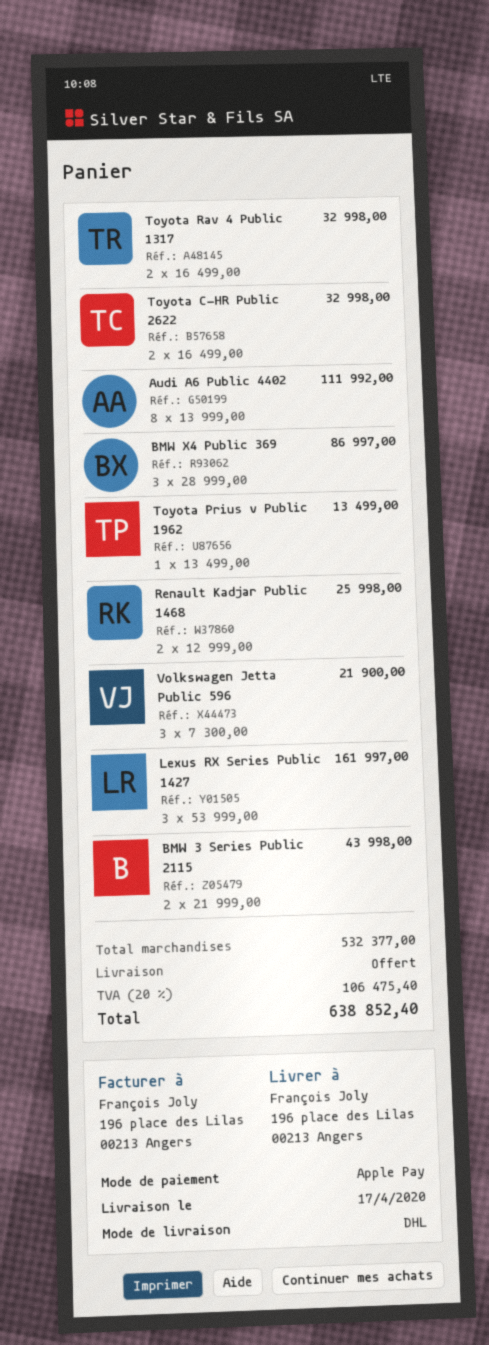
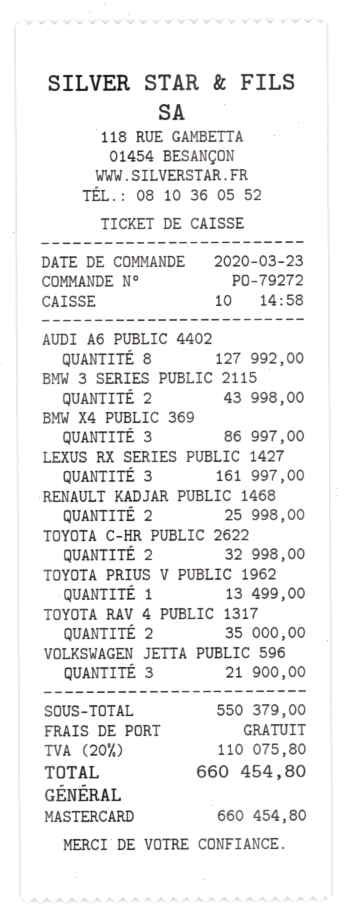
payment method: Apple Pay -> Mastercard
Toyota Rav 4 Public 1317: 2 for 32998.00 -> 2 for 35000.00
Audi A6 Public 4402: 8 for 111992.00 -> 8 for 127992.00
subtotal: 532377.00 -> 550379.00
tax: 20% = 106475.40 -> 20% = 110075.80
total: 638852.40 -> 660454.80

